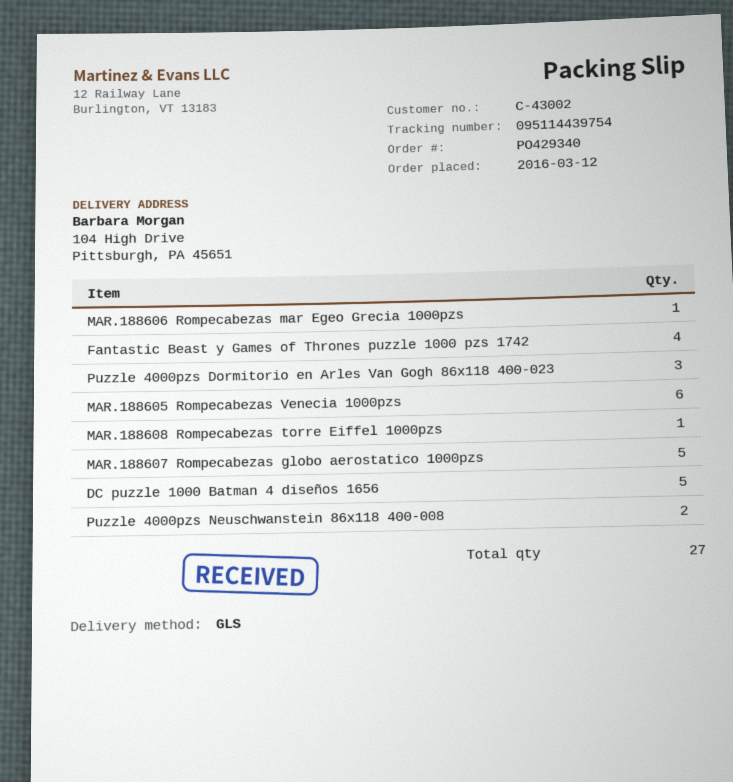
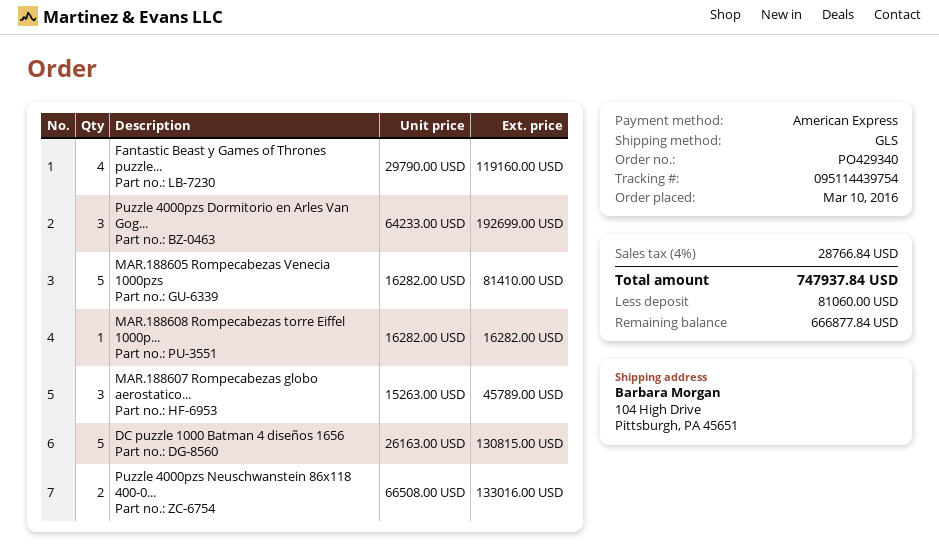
order date: 2016-03-12 -> 2016-03-10
MAR.188606 Rompecabezas mar Egeo Grecia 1000pzs: 1 -> none
MAR.188605 Rompecabezas Venecia 1000pzs: 6 -> 5
MAR.188607 Rompecabezas globo aerostatico 1000pzs: 5 -> 3

